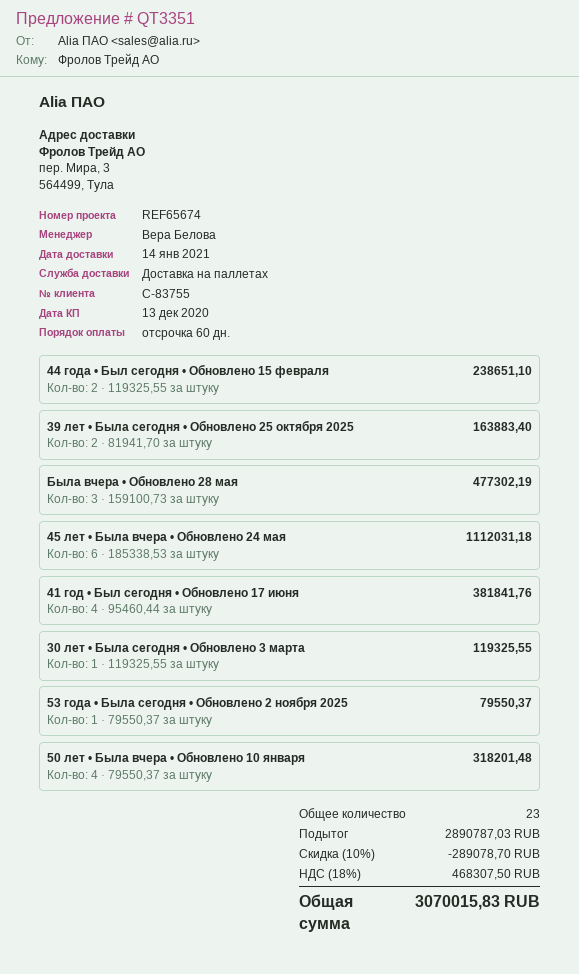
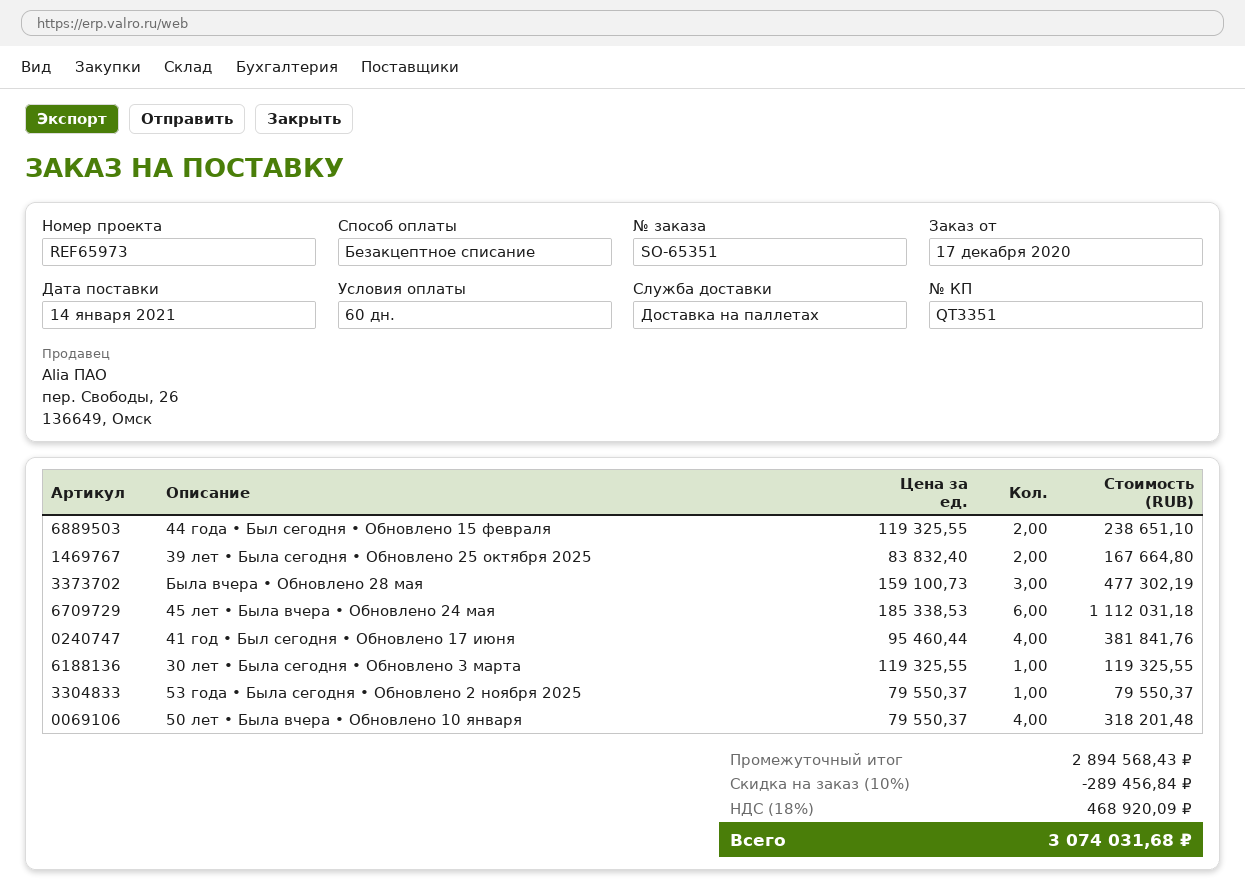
reference: REF65674 -> REF65973
39 лет • Была сегодня • Обновлено 25 октября 2025: 2 x 81941.70 = 163883.40 -> 2 x 83832.40 = 167664.80
subtotal: 2890787.03 -> 2894568.43
discount: 10% = 289078.70 -> 10% = 289456.84
tax: 18% = 468307.50 -> 18% = 468920.09
total: 3070015.83 -> 3074031.68

